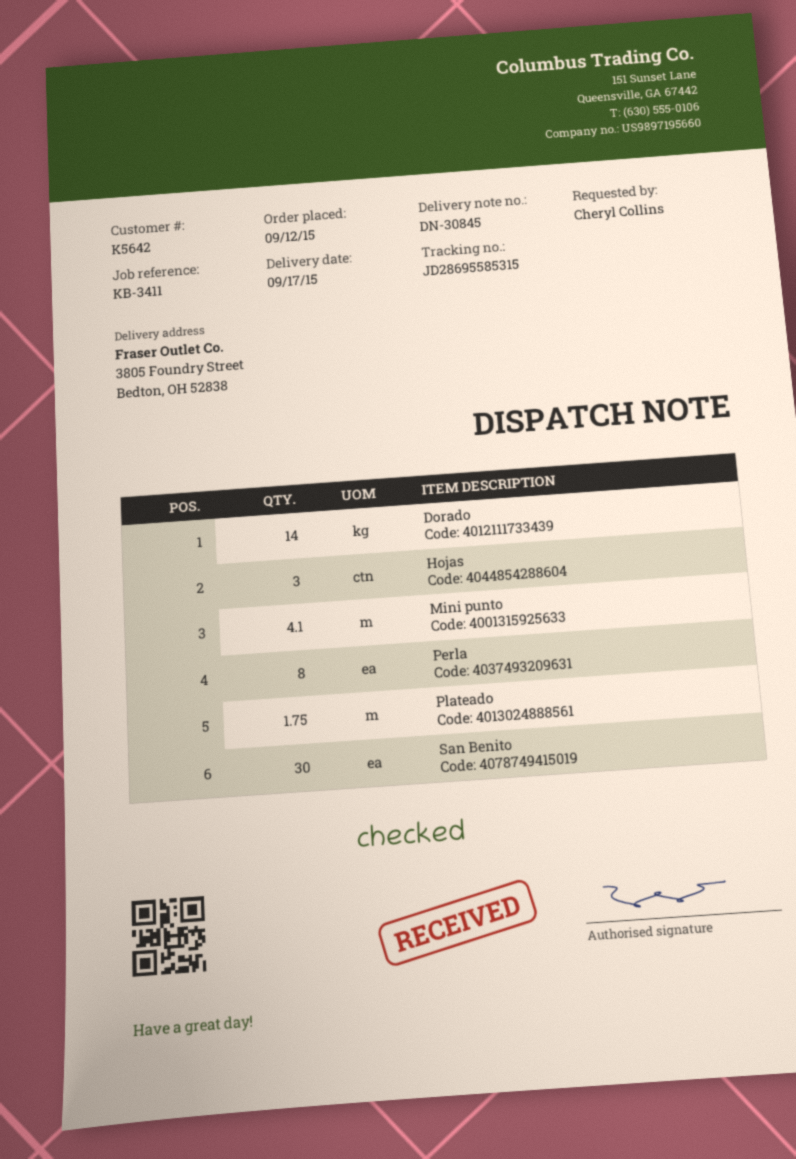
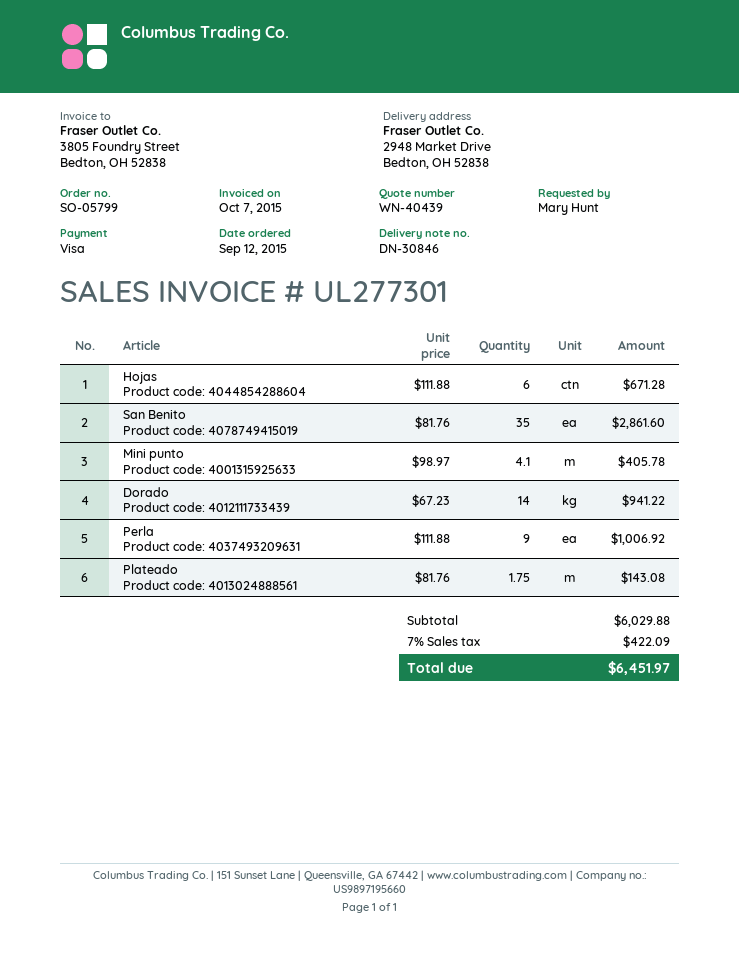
delivery note number: DN-30845 -> DN-30846
ordered by: Cheryl Collins -> Mary Hunt
ship to: 3805 Foundry Street, Bedton, OH 52838 -> 2948 Market Drive, Bedton, OH 52838
Hojas: 3 -> 6
Perla: 8 -> 9
San Benito: 30 -> 35

